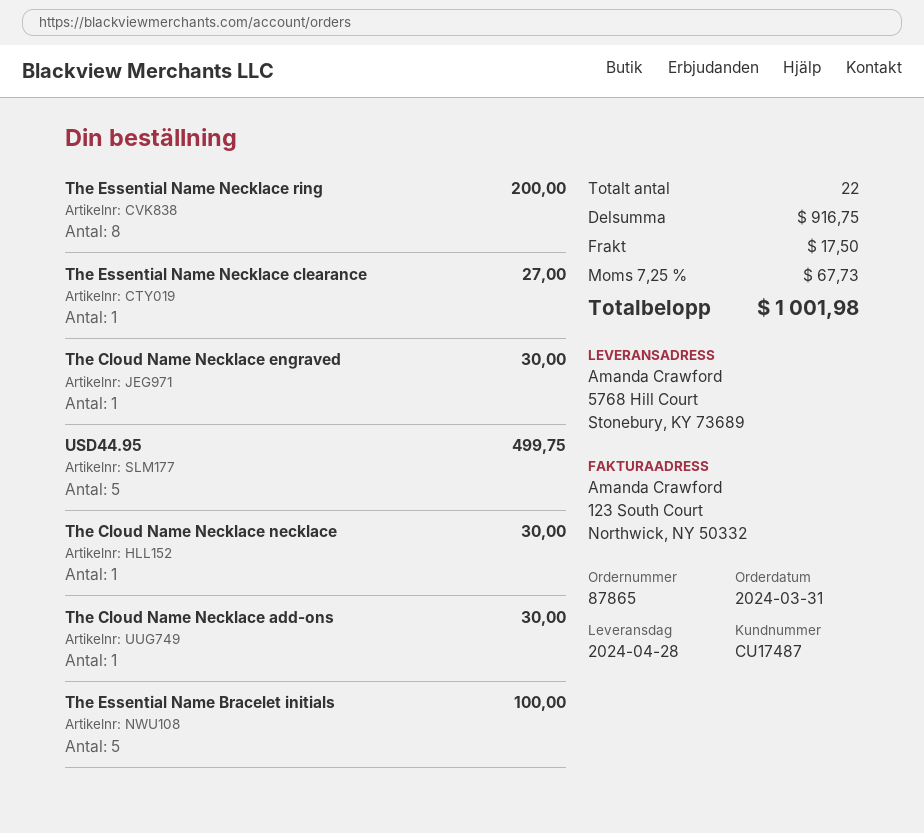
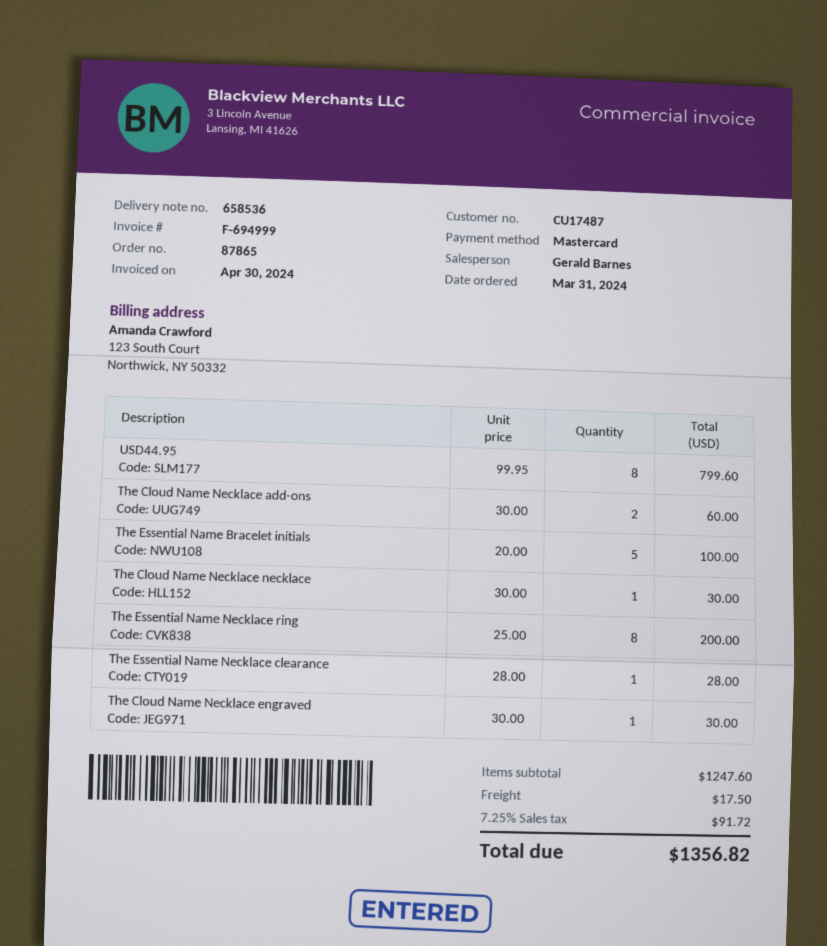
The Essential Name Necklace clearance: 1 for 27.00 -> 1 for 28.00
USD44.95: 5 for 499.75 -> 8 for 799.60
The Cloud Name Necklace add-ons: 1 for 30.00 -> 2 for 60.00
subtotal: 916.75 -> 1247.60
tax: 7.25% = 67.73 -> 7.25% = 91.72
total: 1001.98 -> 1356.82

